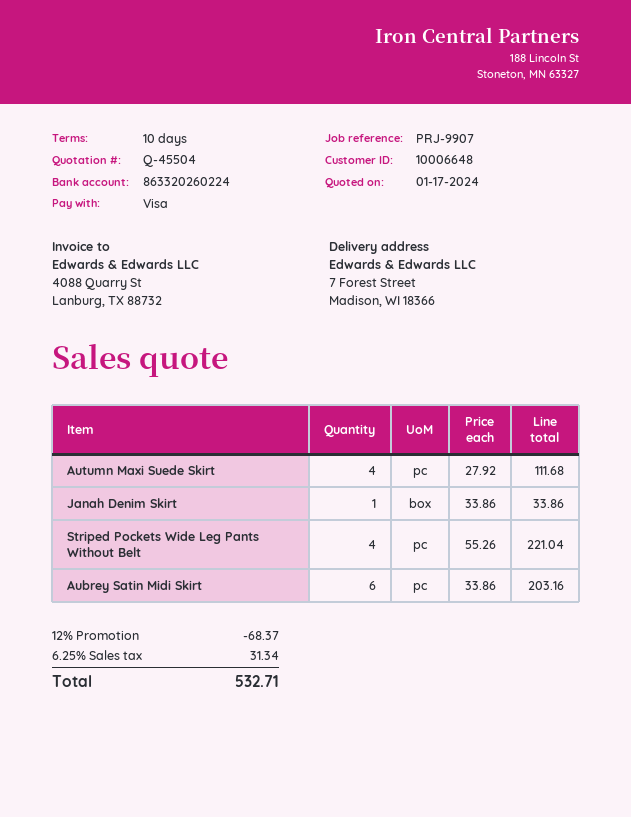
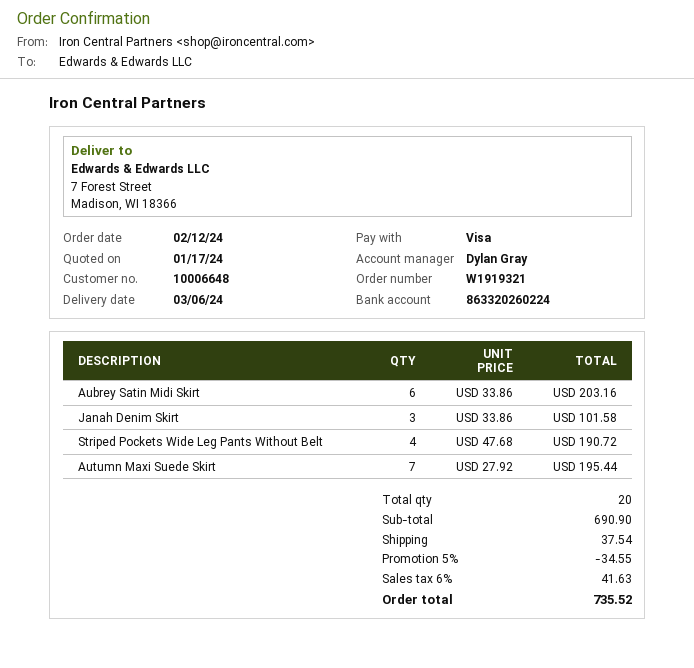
Autumn Maxi Suede Skirt: 4 x 27.92 = 111.68 -> 7 x 27.92 = 195.44
Janah Denim Skirt: 1 x 33.86 = 33.86 -> 3 x 33.86 = 101.58
Striped Pockets Wide Leg Pants Without Belt: 4 x 55.26 = 221.04 -> 4 x 47.68 = 190.72
discount: 12% = 68.37 -> 5% = 34.55
shipping: none -> 37.54
tax: 6.25% = 31.34 -> 6% = 41.63
total: 532.71 -> 735.52

